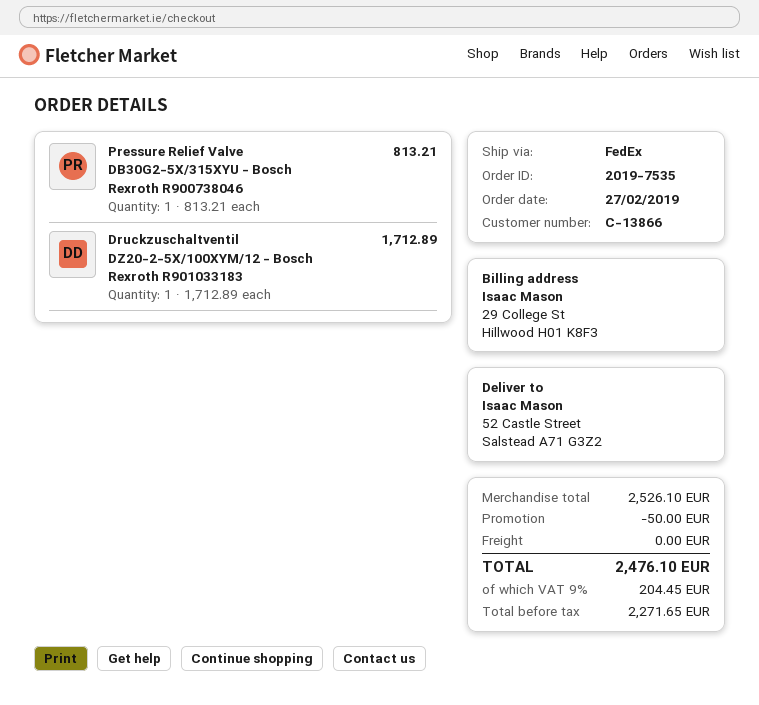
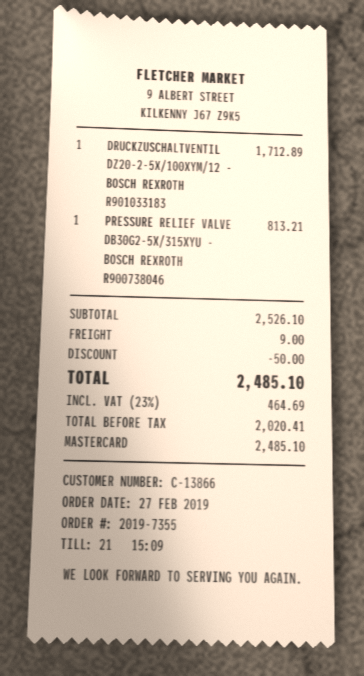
order number: 2019-7535 -> 2019-7355
shipping: 0.00 -> 9.00
net: 2271.65 -> 2020.41
tax: 9% = 204.45 -> 23% = 464.69
total: 2476.10 -> 2485.10

